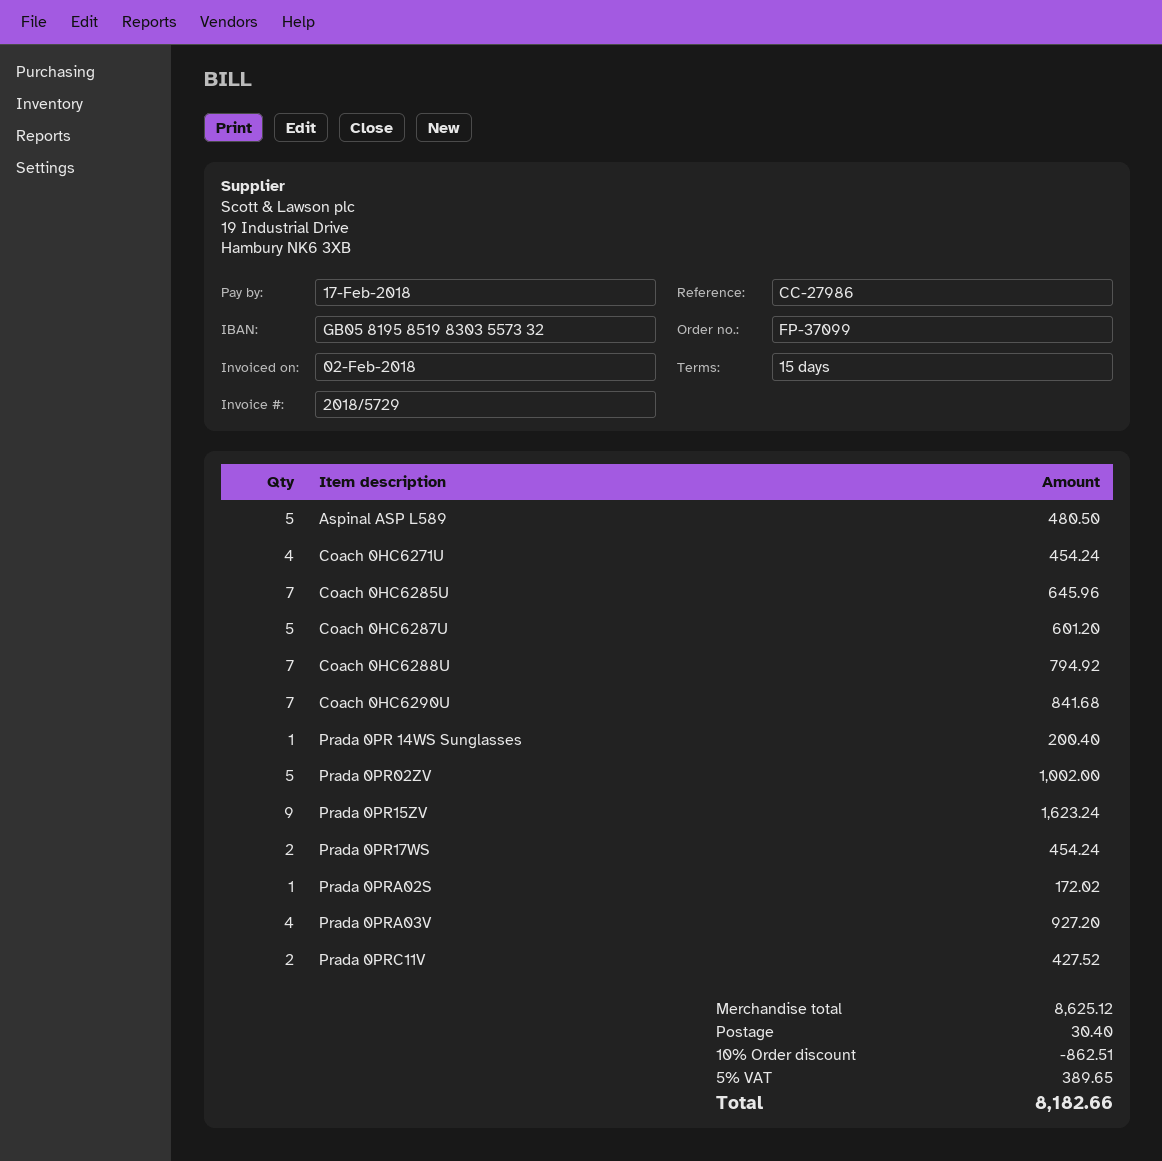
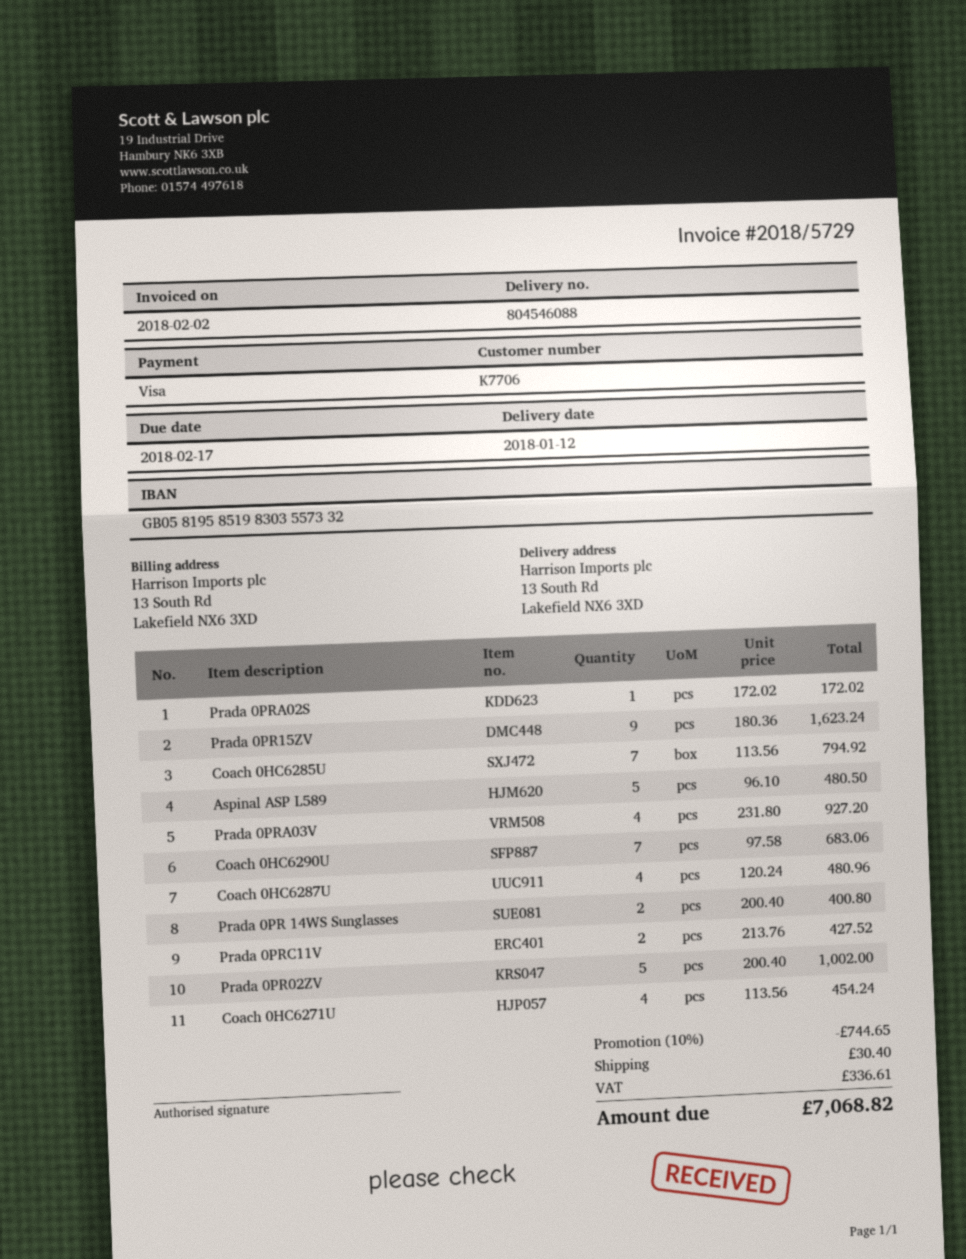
Coach 0HC6285U: 7 for 645.96 -> 7 for 794.92
Coach 0HC6287U: 5 for 601.20 -> 4 for 480.96
Coach 0HC6288U: 7 for 794.92 -> none
Coach 0HC6290U: 7 for 841.68 -> 7 for 683.06
Prada 0PR 14WS Sunglasses: 1 for 200.40 -> 2 for 400.80
Prada 0PR17WS: 2 for 454.24 -> none
discount: 10% = 862.51 -> 10% = 744.65
tax: 389.65 -> 336.61
total: 8182.66 -> 7068.82

